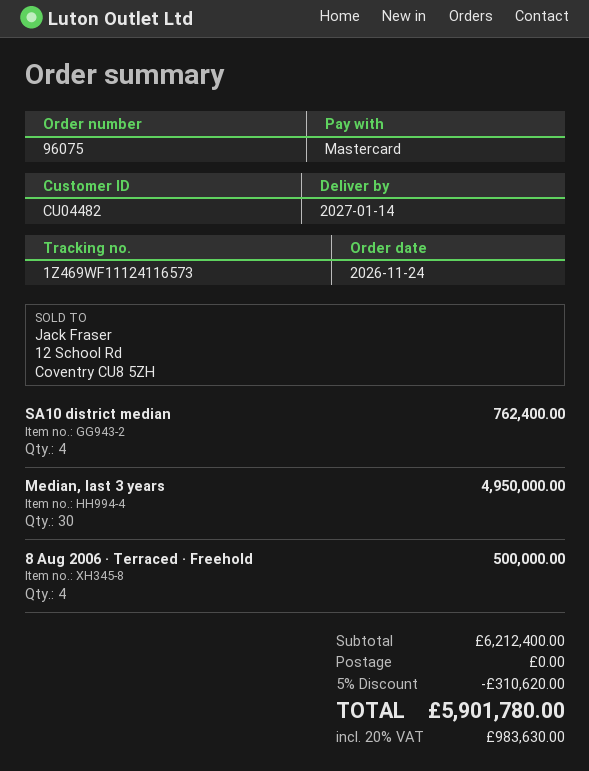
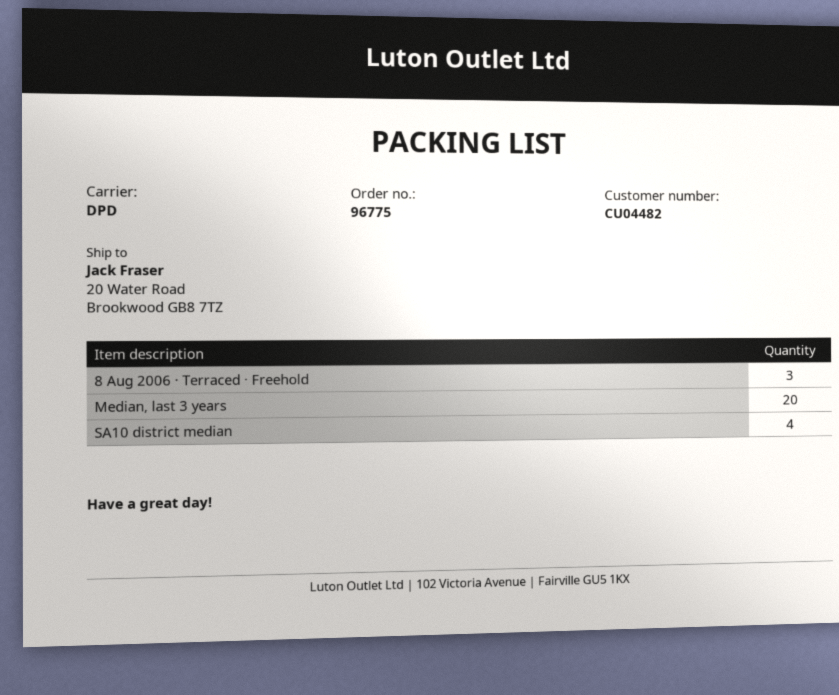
order number: 96075 -> 96775
Median, last 3 years: 30 -> 20
8 Aug 2006 · Terraced · Freehold: 4 -> 3

